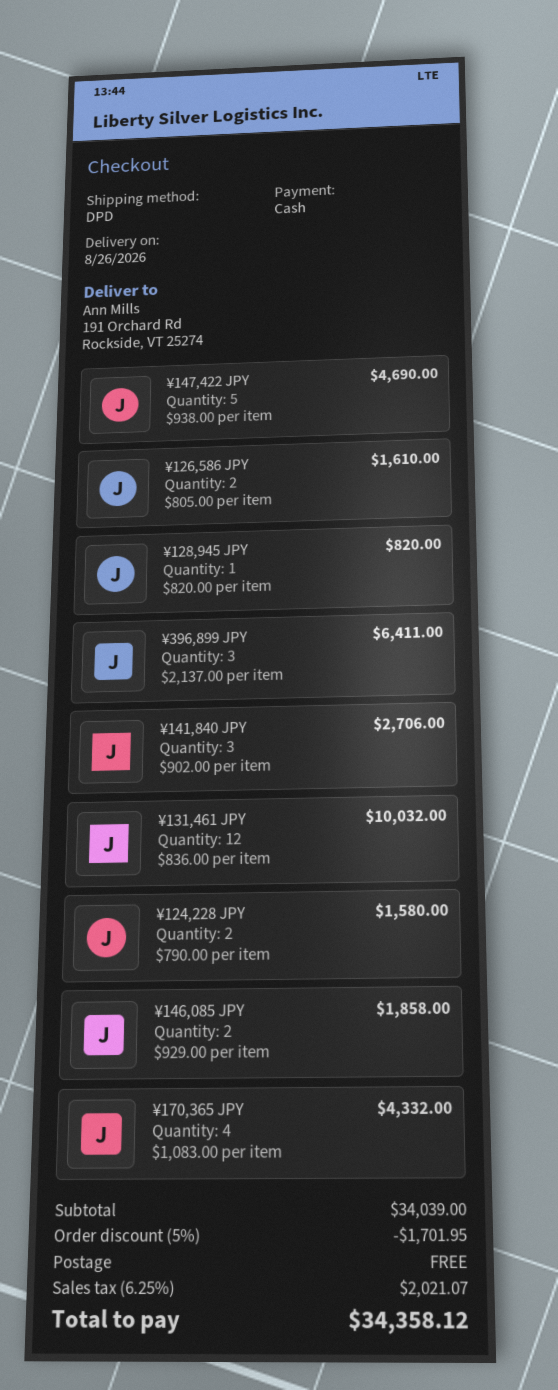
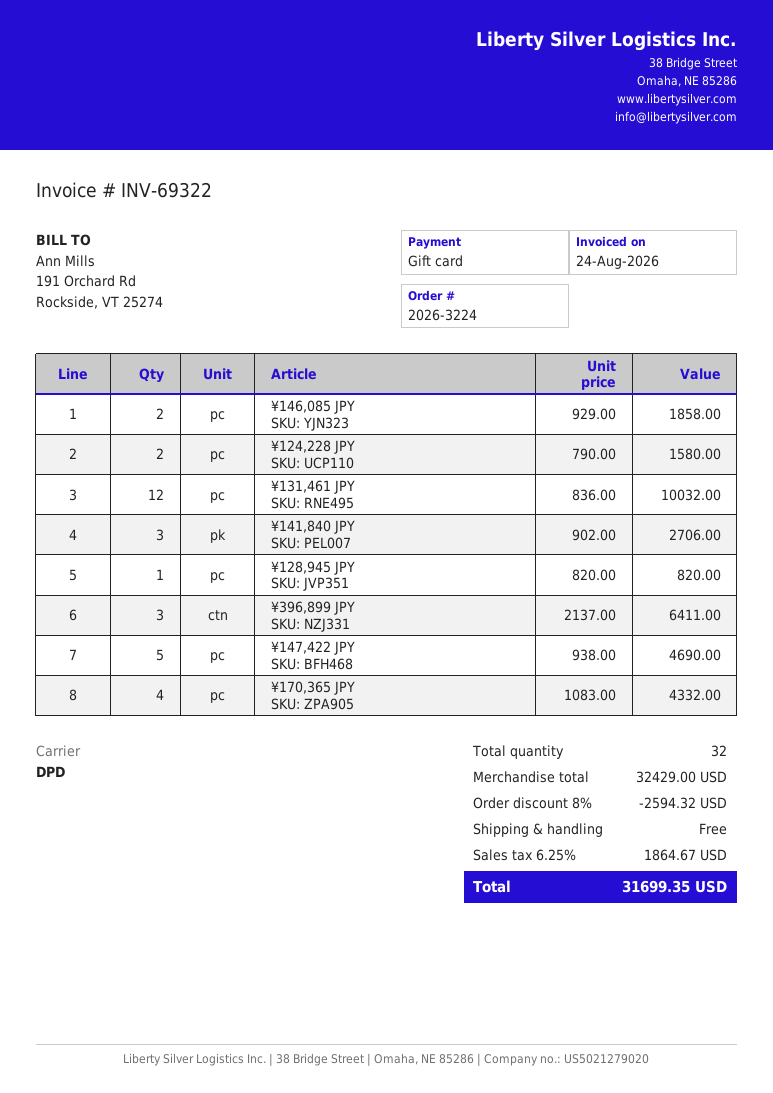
payment method: cash -> gift card
¥126,586 JPY: 2 x 805.00 = 1610.00 -> none
subtotal: 34039.00 -> 32429.00
discount: 5% = 1701.95 -> 8% = 2594.32
tax: 6.25% = 2021.07 -> 6.25% = 1864.67
total: 34358.12 -> 31699.35

